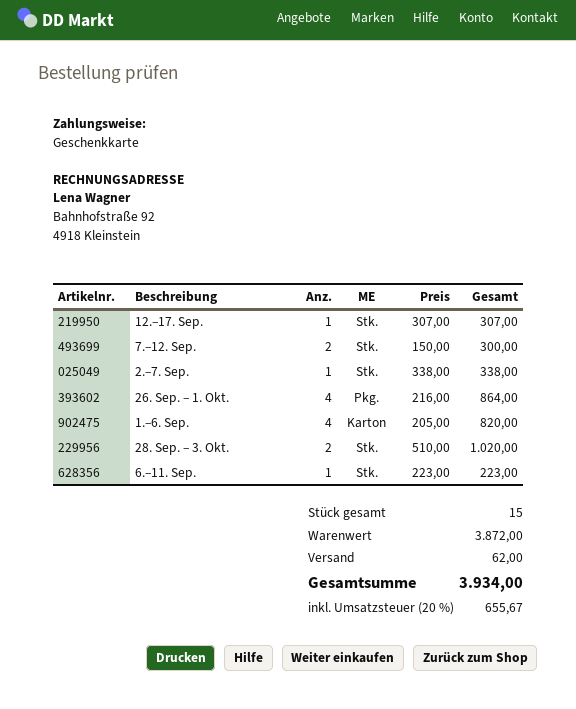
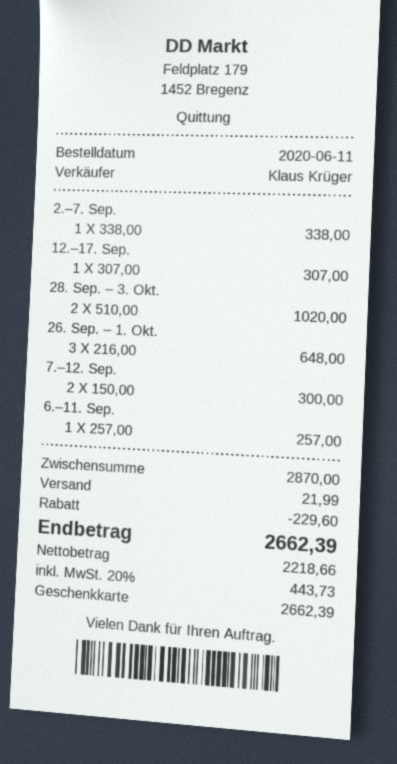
26. Sep. – 1. Okt.: 4 x 216.00 = 864.00 -> 3 x 216.00 = 648.00
1.–6. Sep.: 4 x 205.00 = 820.00 -> none
6.–11. Sep.: 1 x 223.00 = 223.00 -> 1 x 257.00 = 257.00
subtotal: 3872.00 -> 2870.00
discount: none -> 229.60
shipping: 62.00 -> 21.99
tax: 20% = 655.67 -> 20% = 443.73
total: 3934.00 -> 2662.39

